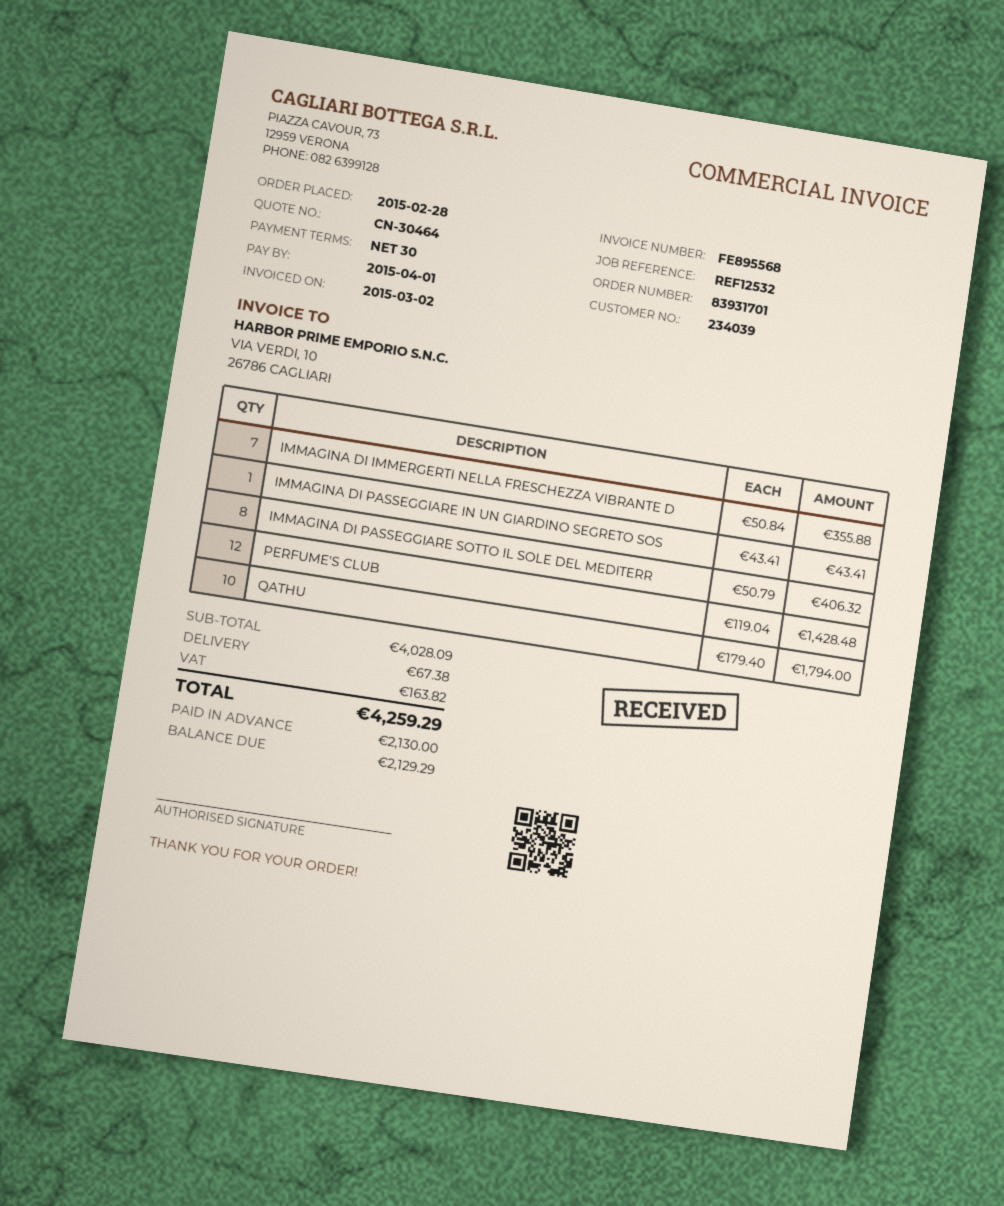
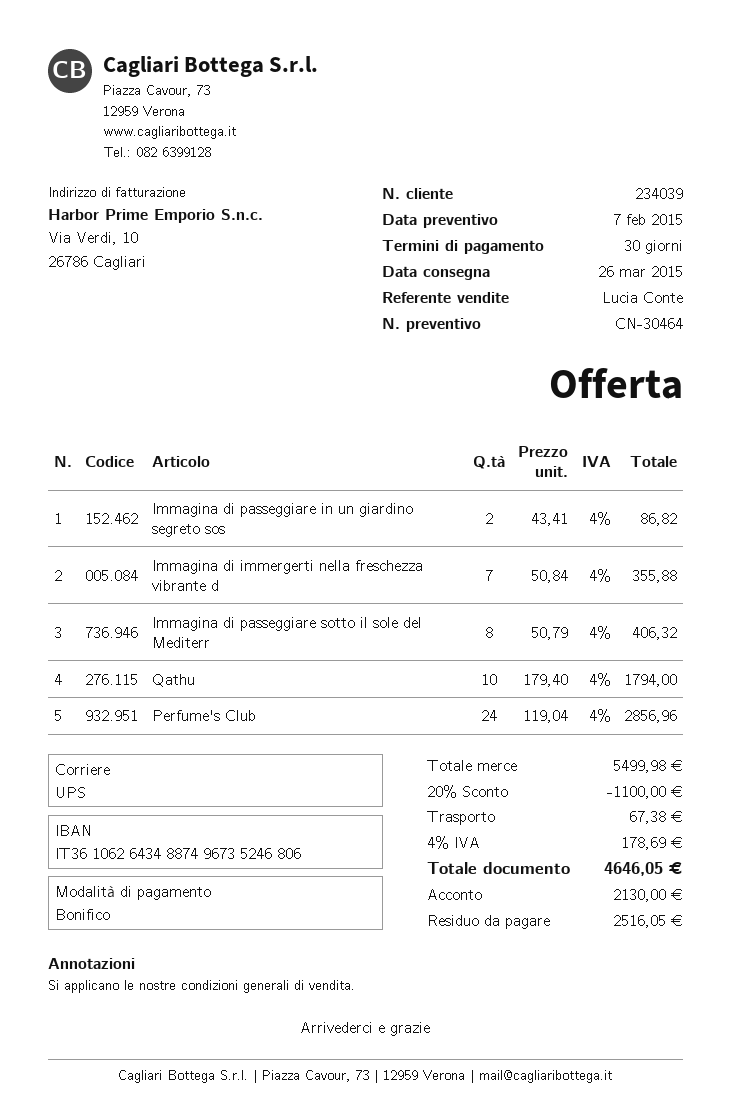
IMMAGINA DI PASSEGGIARE IN UN GIARDINO SEGRETO SOS: 1 x 43.41 = 43.41 -> 2 x 43.41 = 86.82
PERFUME'S CLUB: 12 x 119.04 = 1428.48 -> 24 x 119.04 = 2856.96
subtotal: 4028.09 -> 5499.98
discount: none -> 20% = 1100.00
tax: 163.82 -> 178.69
total: 4259.29 -> 4646.05
balance: 2129.29 -> 2516.05

